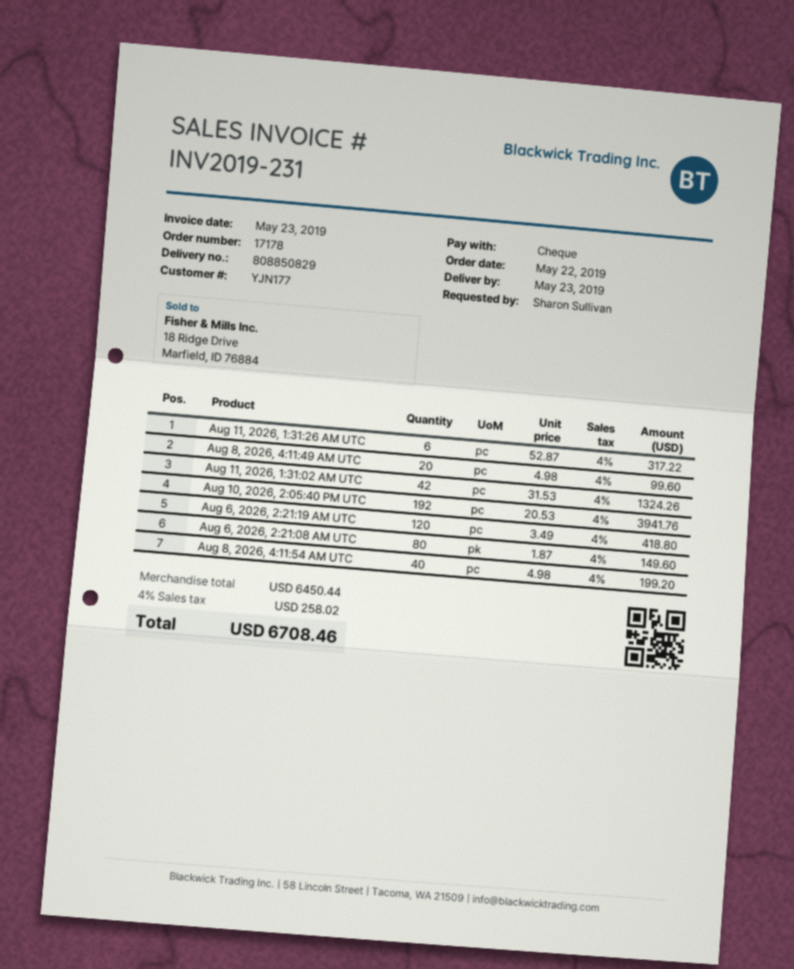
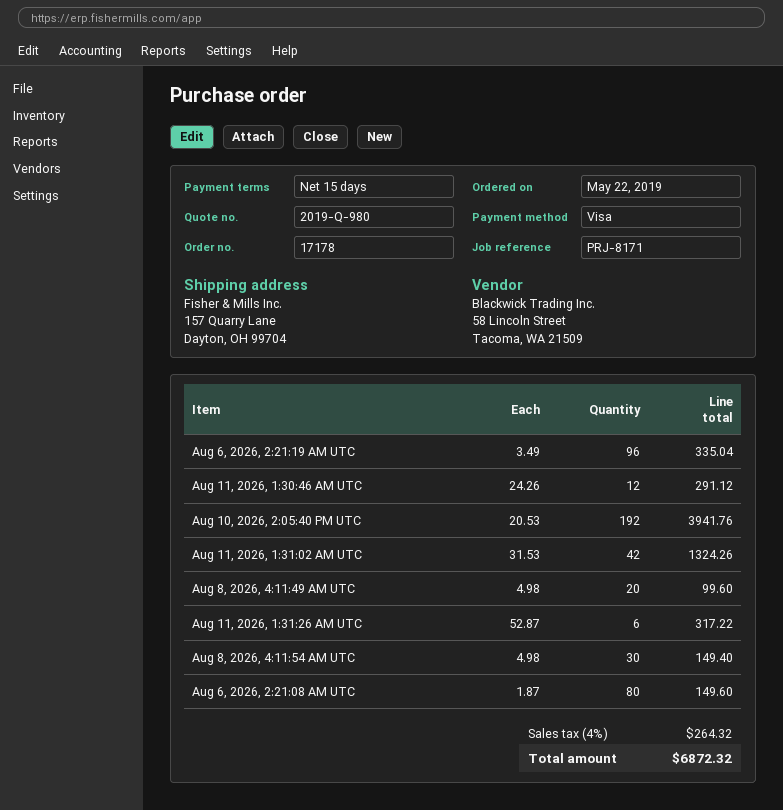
payment method: cheque -> Visa
Aug 6, 2026, 2:21:19 AM UTC: 120 x 3.49 = 418.80 -> 96 x 3.49 = 335.04
Aug 8, 2026, 4:11:54 AM UTC: 40 x 4.98 = 199.20 -> 30 x 4.98 = 149.40
Aug 11, 2026, 1:30:46 AM UTC: none -> 12 x 24.26 = 291.12
tax: 4% = 258.02 -> 4% = 264.32
total: 6708.46 -> 6872.32

